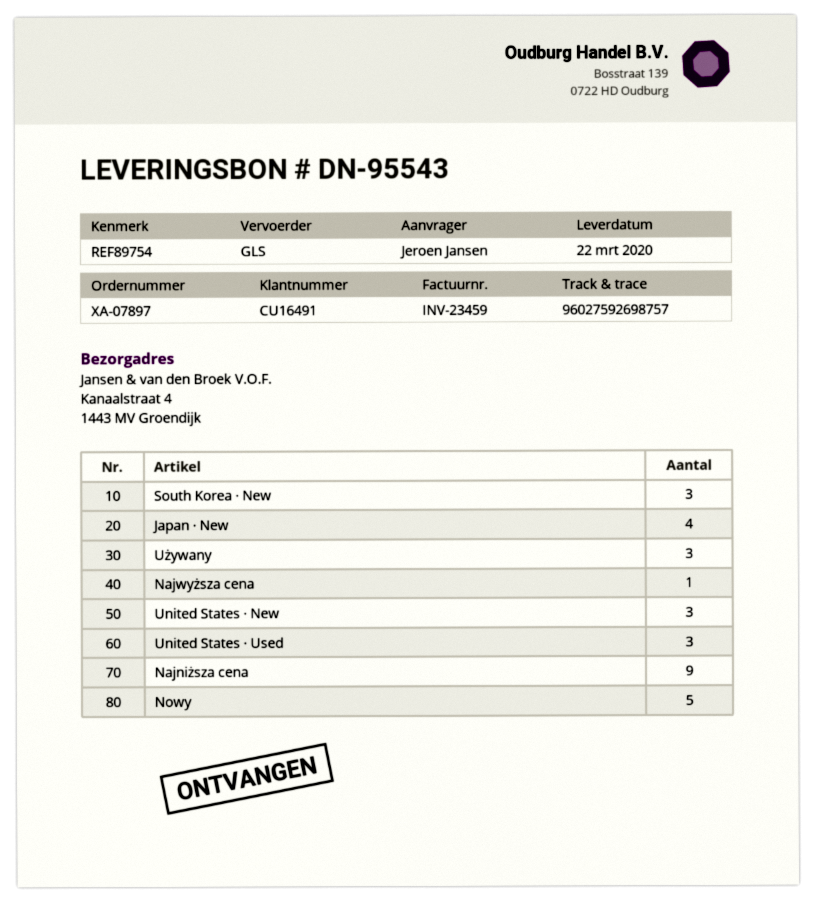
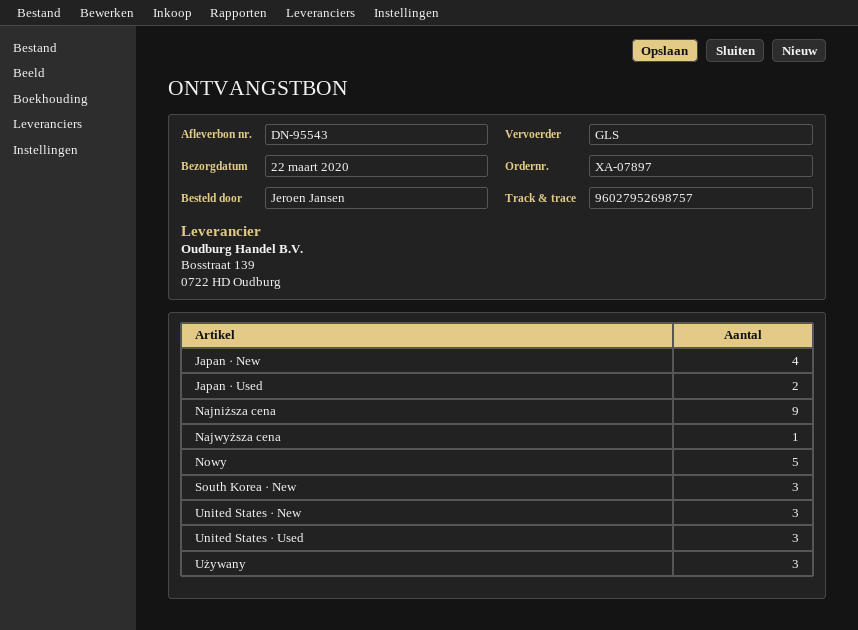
tracking number: 96027592698757 -> 96027952698757
Japan · Used: none -> 2

